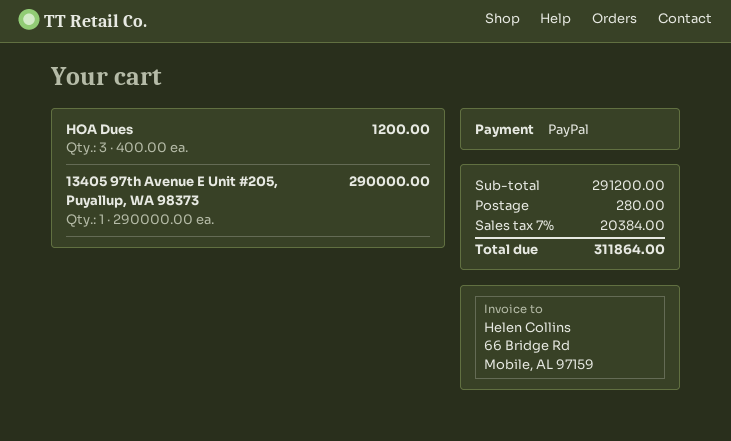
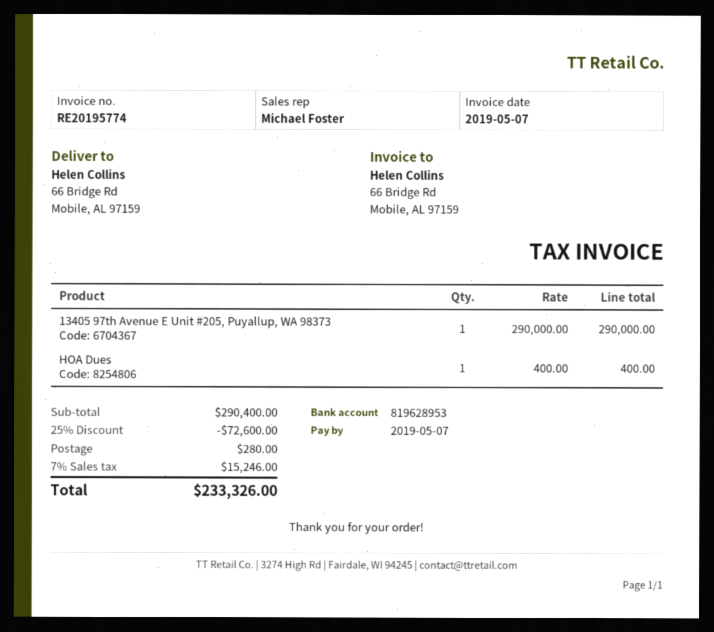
HOA Dues: 3 x 400.00 = 1200.00 -> 1 x 400.00 = 400.00
subtotal: 291200.00 -> 290400.00
discount: none -> 25% = 72600.00
tax: 7% = 20384.00 -> 7% = 15246.00
total: 311864.00 -> 233326.00

